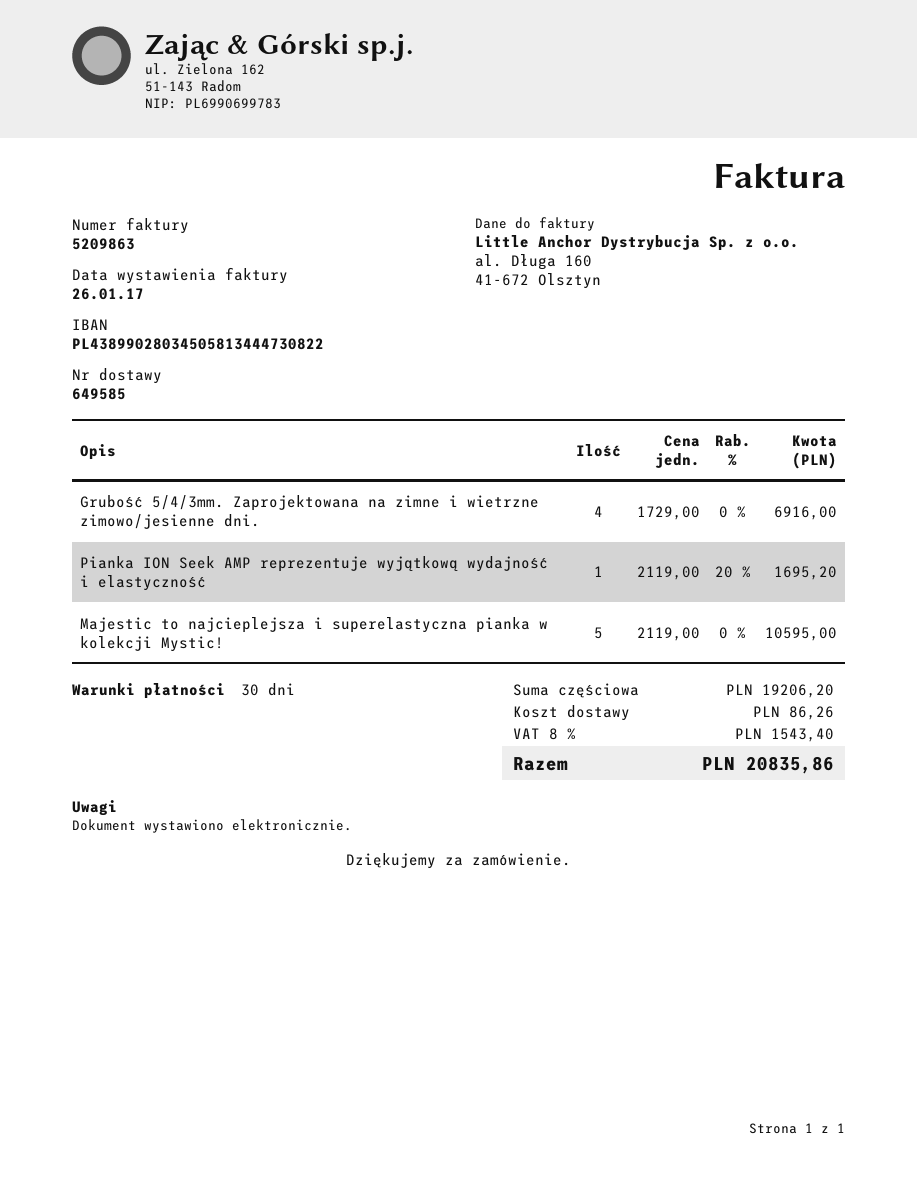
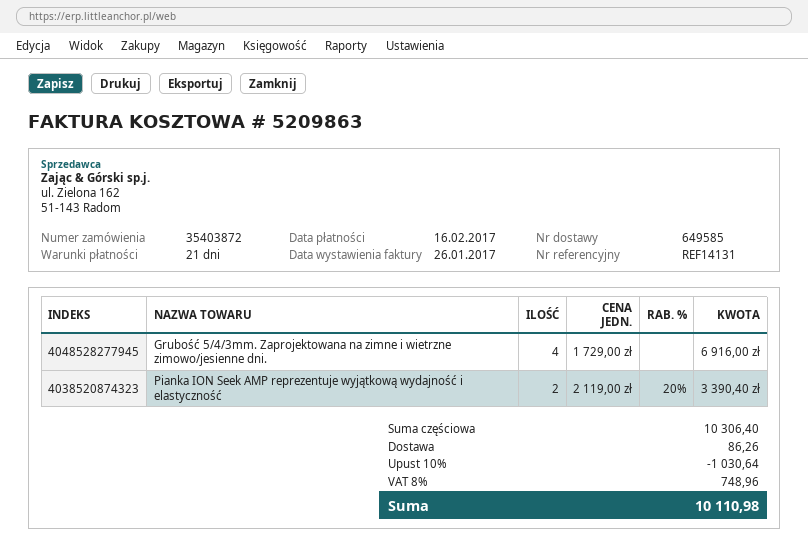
payment terms: 30 days -> 21 days
Pianka ION Seek AMP reprezentuje wyjątkową wydajność i elastyczność: 1 x 2119.00 - 20% = 1695.20 -> 2 x 2119.00 - 20% = 3390.40
Majestic to najcieplejsza i superelastyczna pianka w kolekcji Mystic!: 5 x 2119.00 = 10595.00 -> none
subtotal: 19206.20 -> 10306.40
discount: none -> 10% = 1030.64
tax: 8% = 1543.40 -> 8% = 748.96
total: 20835.86 -> 10110.98

